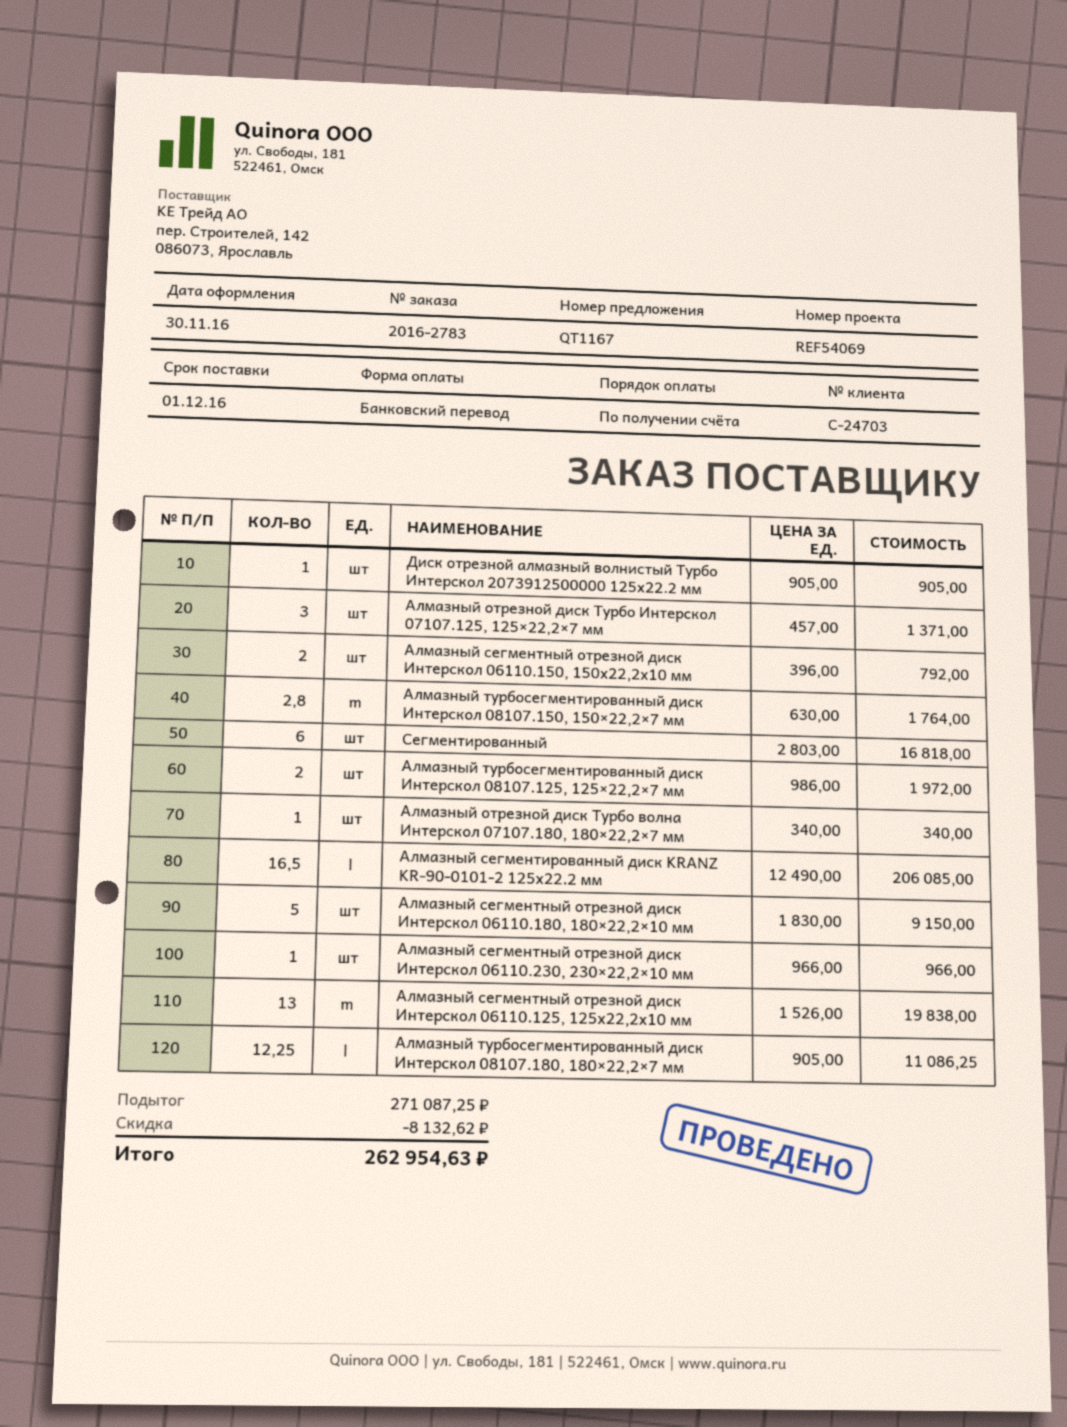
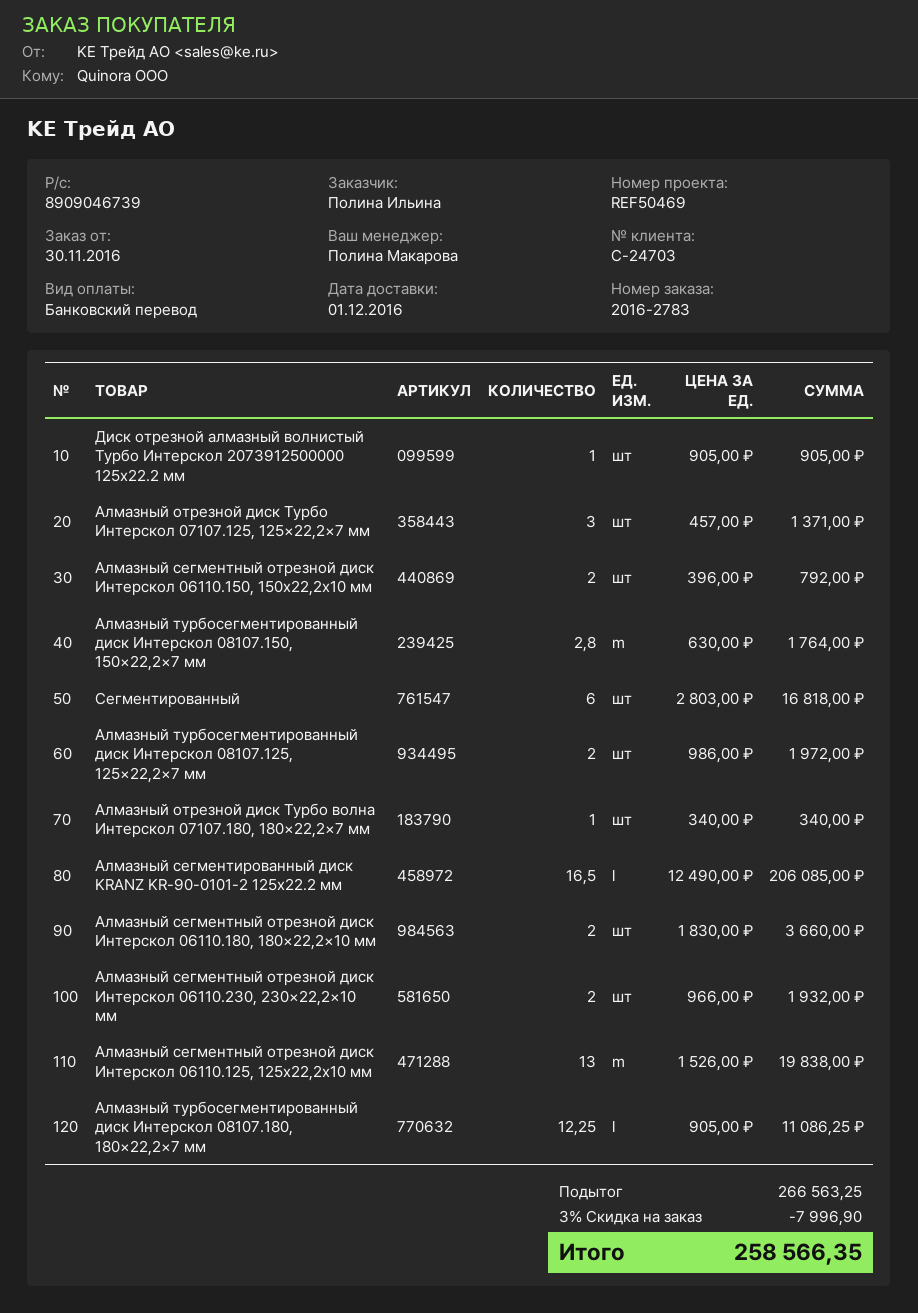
reference: REF54069 -> REF50469
Алмазный сегментный отрезной диск Интерскол 06110.180, 180×22,2×10 мм: 5 x 1830.00 = 9150.00 -> 2 x 1830.00 = 3660.00
Алмазный сегментный отрезной диск Интерскол 06110.230, 230×22,2×10 мм: 1 x 966.00 = 966.00 -> 2 x 966.00 = 1932.00
subtotal: 271087.25 -> 266563.25
discount: 8132.62 -> 7996.90
total: 262954.63 -> 258566.35

